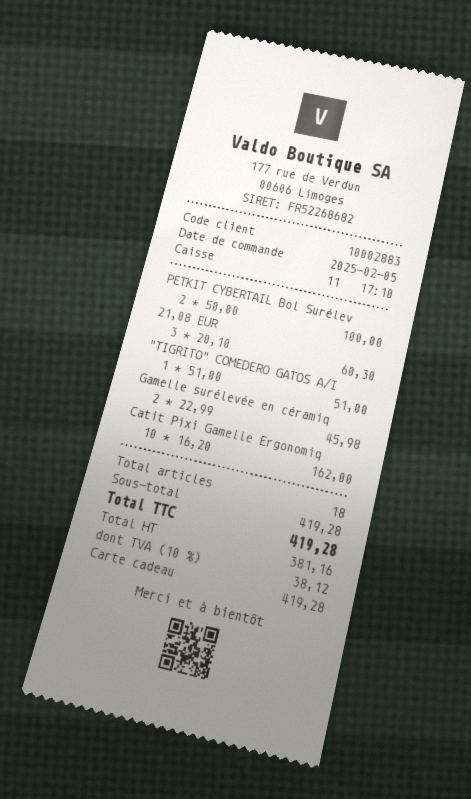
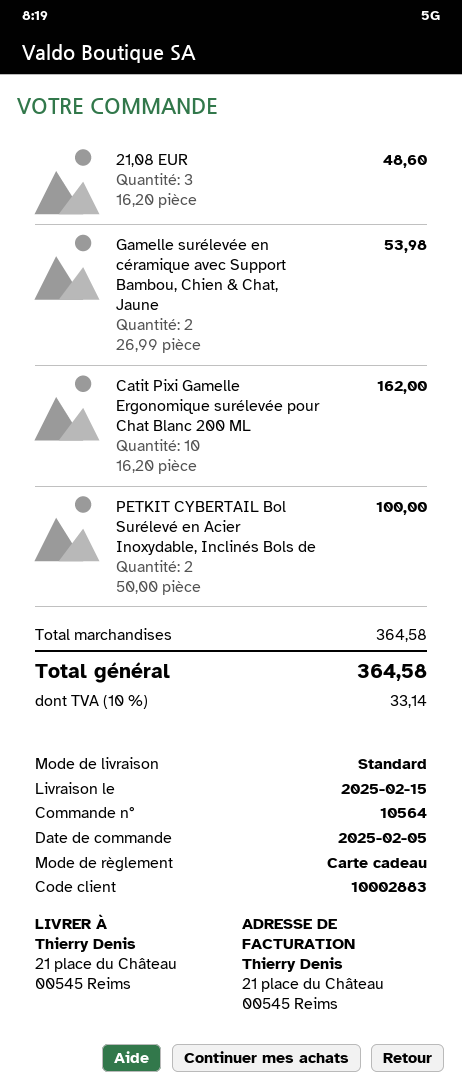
21,08 EUR: 3 x 20.10 = 60.30 -> 3 x 16.20 = 48.60
"TIGRITO" COMEDERO GATOS A/I: 1 x 51.00 = 51.00 -> none
Gamelle surélevée en céramiq: 2 x 22.99 = 45.98 -> 2 x 26.99 = 53.98
subtotal: 419.28 -> 364.58
tax: 10% = 38.12 -> 10% = 33.14
total: 419.28 -> 364.58

